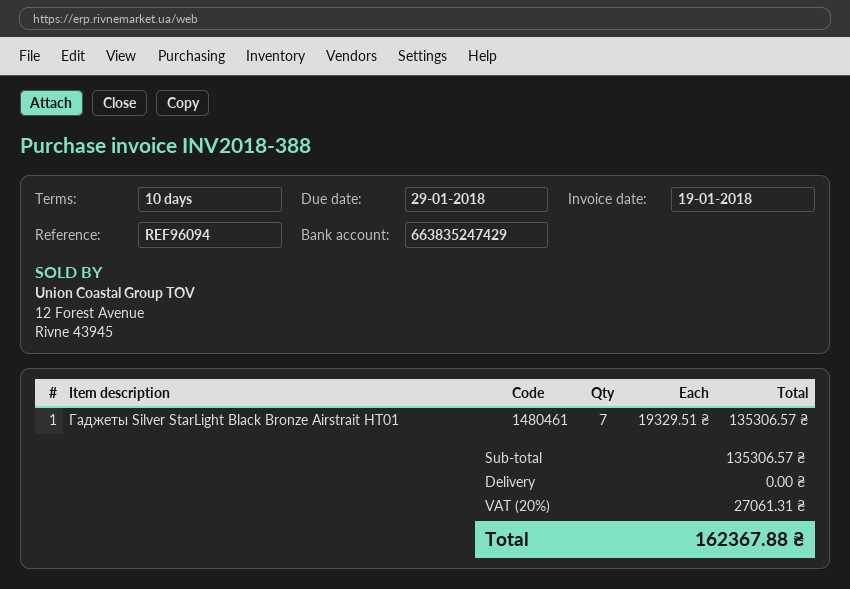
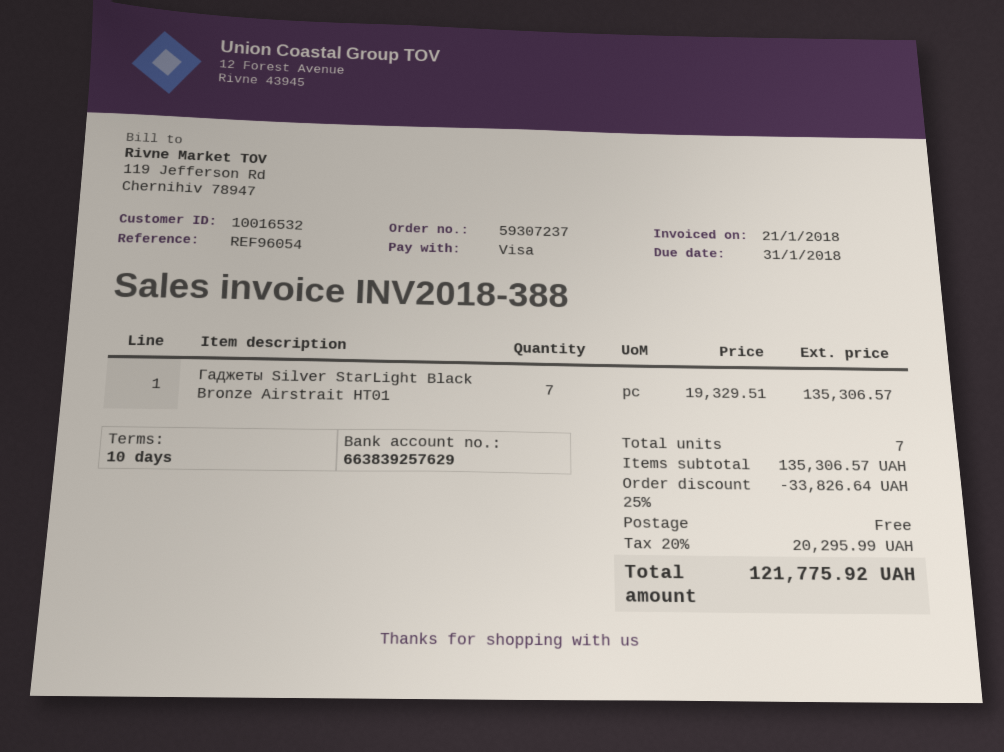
invoice date: 2018-01-19 -> 2018-01-21
due date: 2018-01-29 -> 2018-01-31
reference: REF96094 -> REF96054
bank account: 663835247429 -> 663839257629
discount: none -> 25% = 33826.64
tax: 20% = 27061.31 -> 20% = 20295.99
total: 162367.88 -> 121775.92

